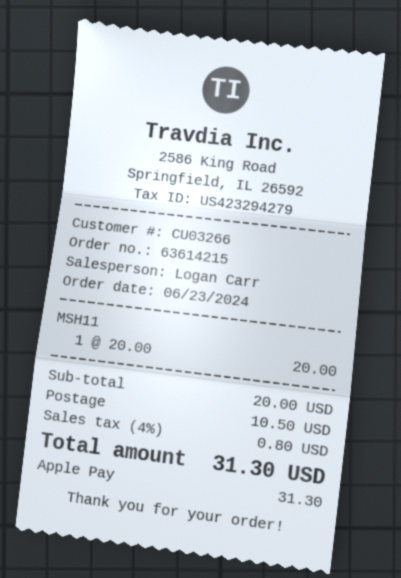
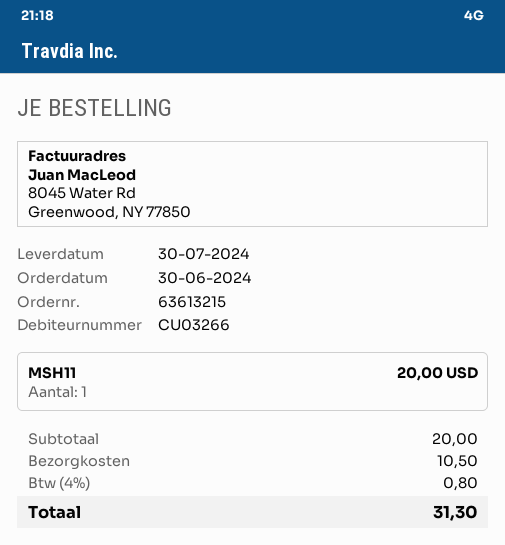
order number: 63614215 -> 63613215
order date: 2024-06-23 -> 2024-06-30

